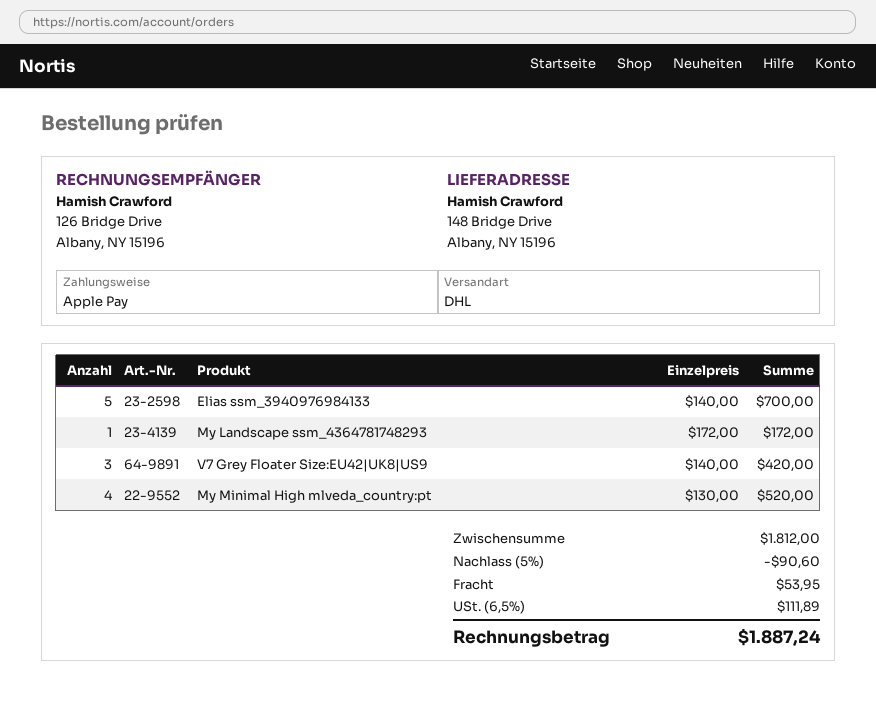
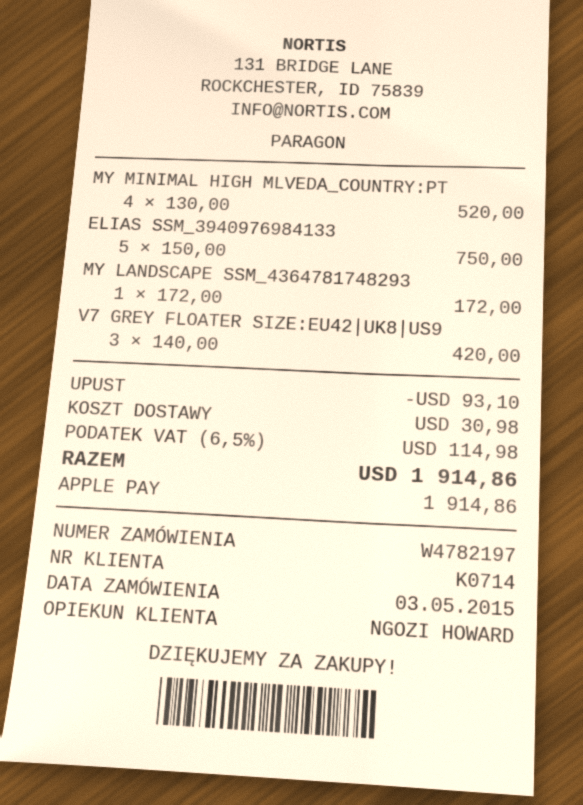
Elias ssm_3940976984133: 5 x 140.00 = 700.00 -> 5 x 150.00 = 750.00
discount: 90.60 -> 93.10
shipping: 53.95 -> 30.98
tax: 6.5% = 111.89 -> 6.5% = 114.98
total: 1887.24 -> 1914.86

